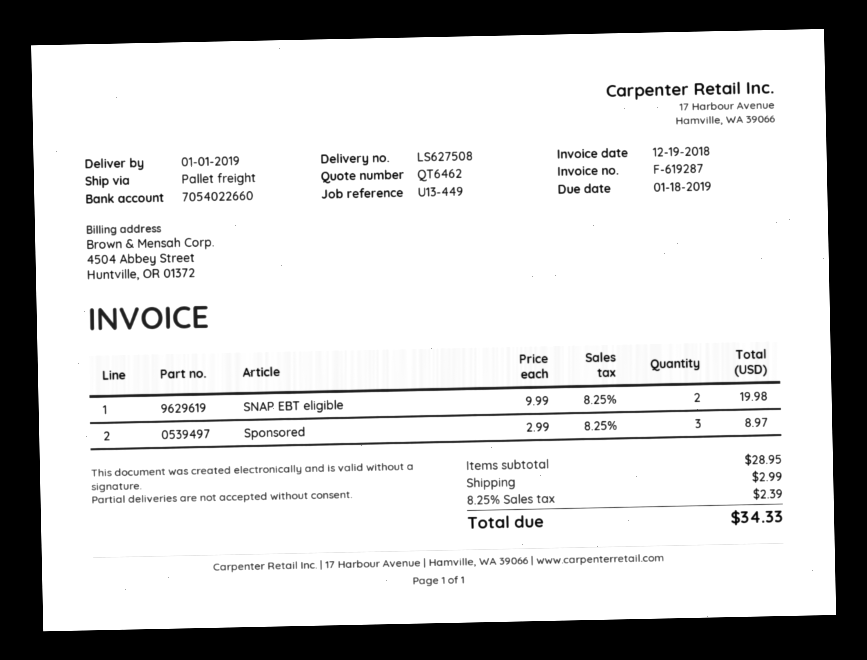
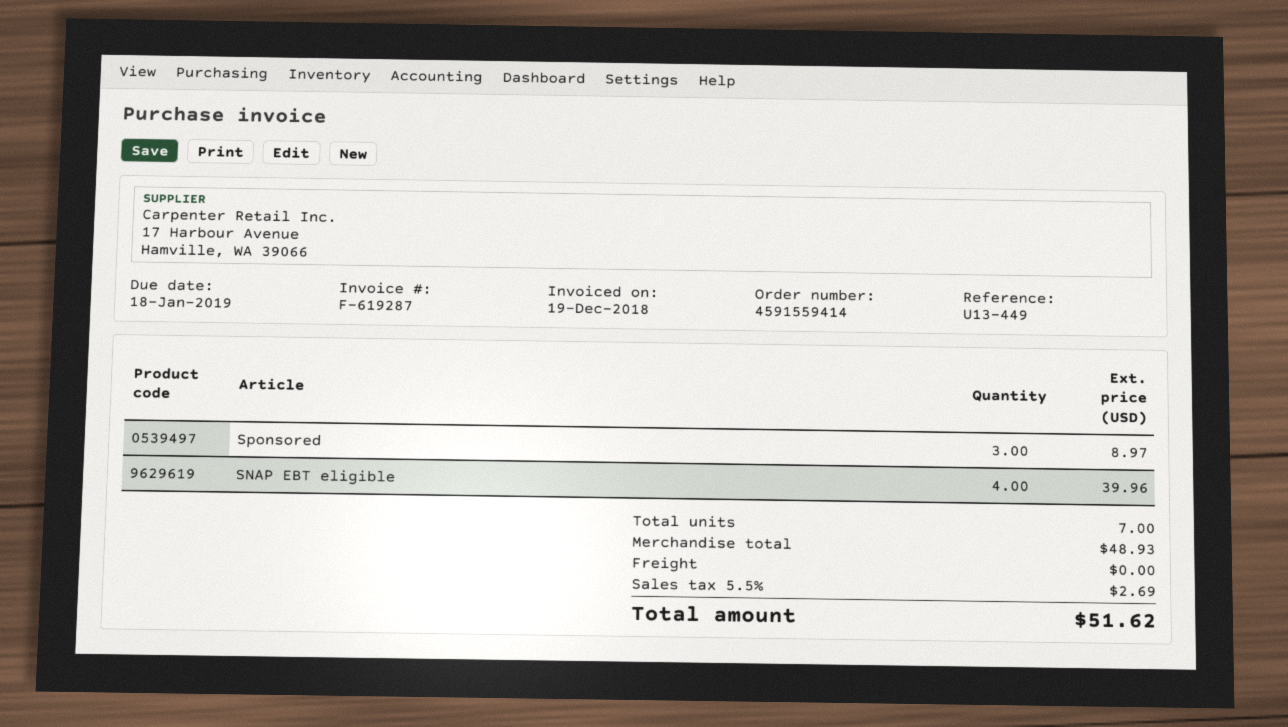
SNAP EBT eligible: 2 for 19.98 -> 4 for 39.96
subtotal: 28.95 -> 48.93
shipping: 2.99 -> 0.00
tax: 8.25% = 2.39 -> 5.5% = 2.69
total: 34.33 -> 51.62

